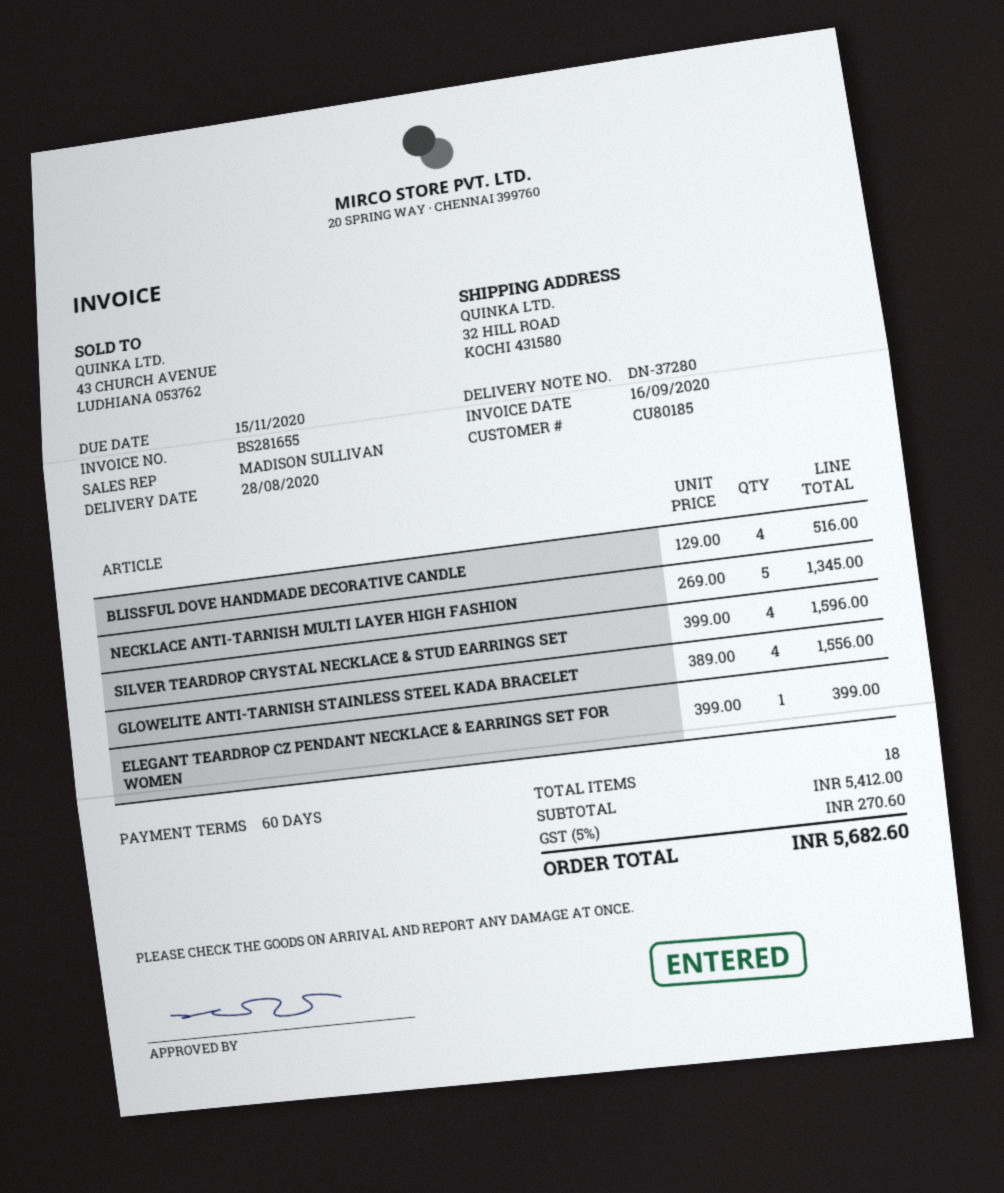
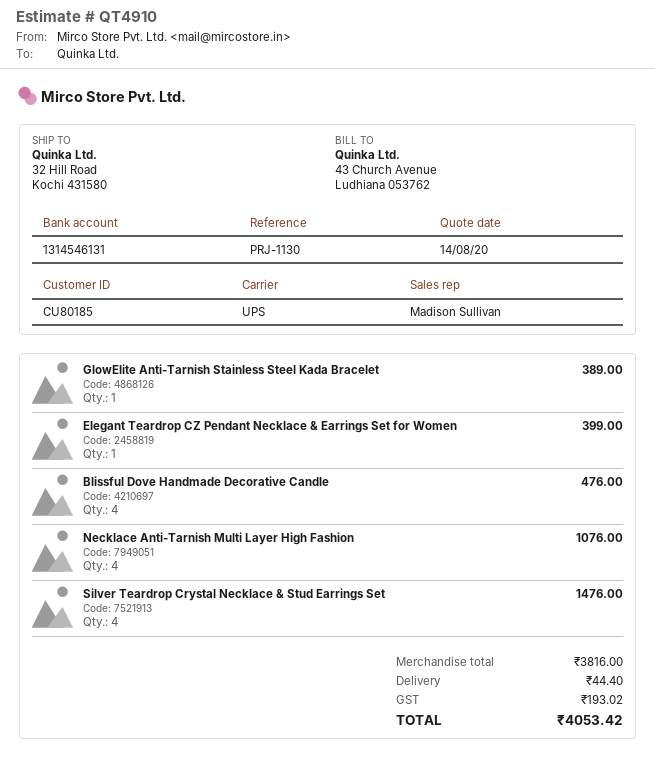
BLISSFUL DOVE HANDMADE DECORATIVE CANDLE: 4 for 516.00 -> 4 for 476.00
NECKLACE ANTI-TARNISH MULTI LAYER HIGH FASHION: 5 for 1345.00 -> 4 for 1076.00
SILVER TEARDROP CRYSTAL NECKLACE & STUD EARRINGS SET: 4 for 1596.00 -> 4 for 1476.00
GLOWELITE ANTI-TARNISH STAINLESS STEEL KADA BRACELET: 4 for 1556.00 -> 1 for 389.00
subtotal: 5412.00 -> 3816.00
shipping: none -> 44.40
tax: 270.60 -> 193.02
total: 5682.60 -> 4053.42

